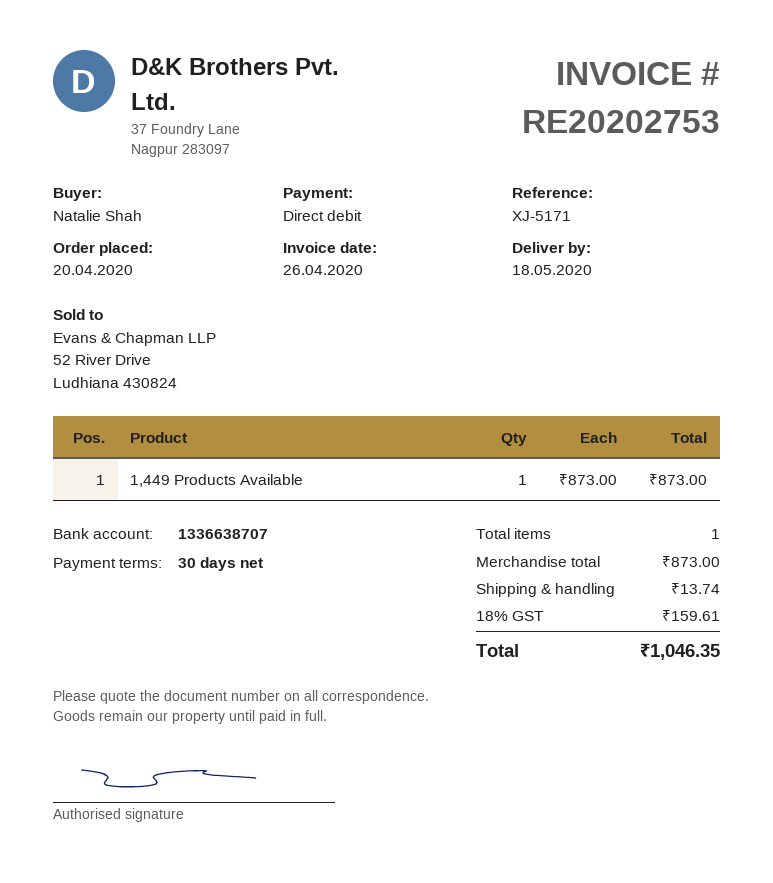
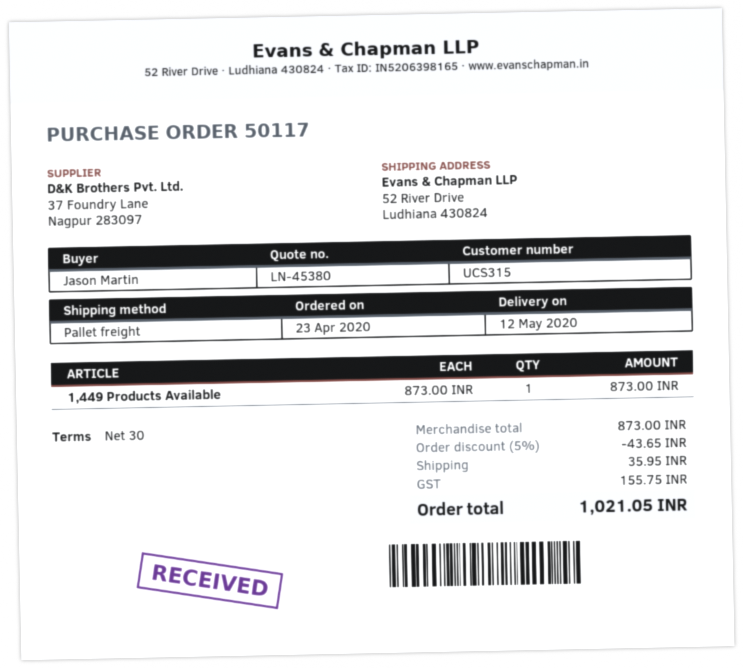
order date: 2020-04-20 -> 2020-04-23
delivery date: 2020-05-18 -> 2020-05-12
ordered by: Natalie Shah -> Jason Martin
discount: none -> 5% = 43.65
shipping: 13.74 -> 35.95
tax: 159.61 -> 155.75
total: 1046.35 -> 1021.05

